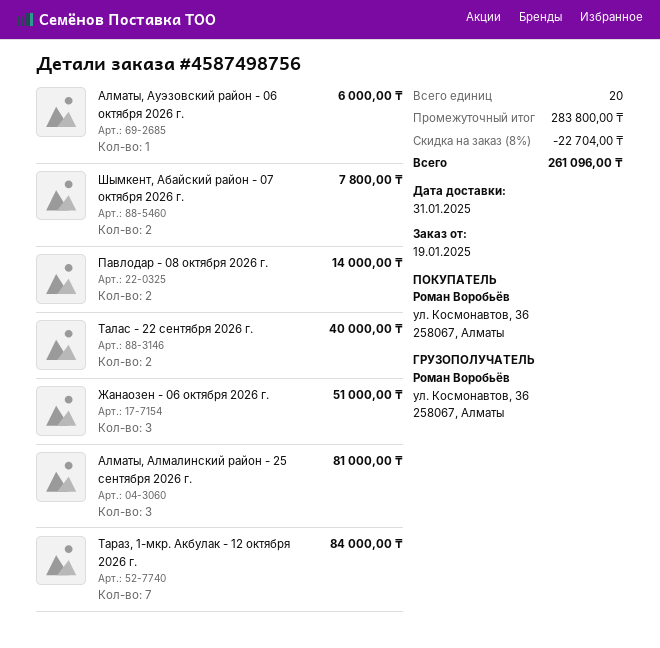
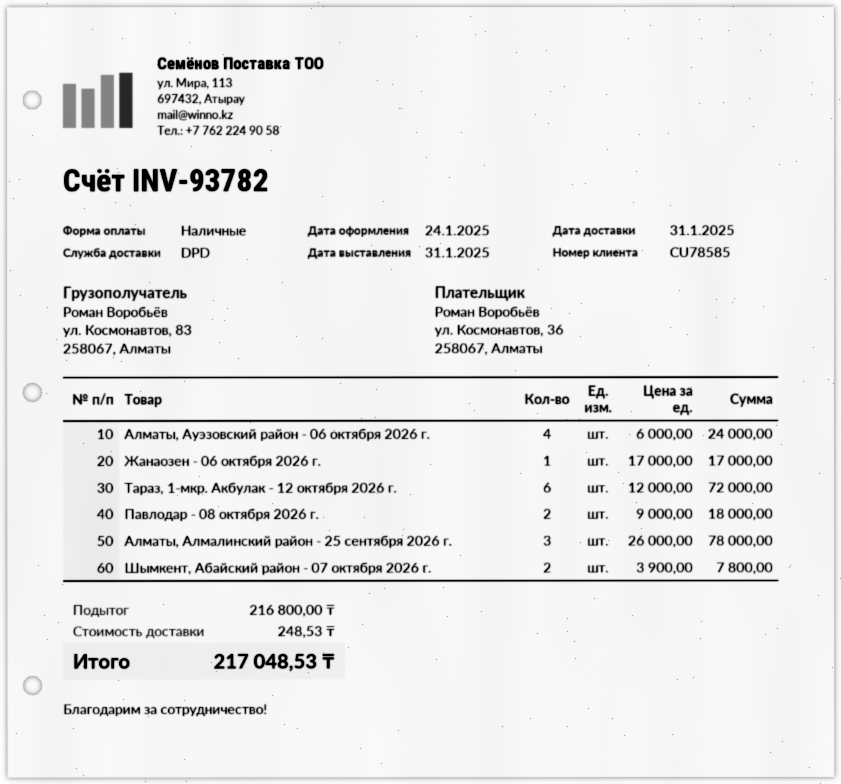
order date: 2025-01-19 -> 2025-01-24
ship to: ул. Космонавтов, 36, 258067, Алматы -> ул. Космонавтов, 83, 258067, Алматы
Алматы, Ауэзовский район - 06 октября 2026 г.: 1 for 6000.00 -> 4 for 24000.00
Павлодар - 08 октября 2026 г.: 2 for 14000.00 -> 2 for 18000.00
Талас - 22 сентября 2026 г.: 2 for 40000.00 -> none
Жанаозен - 06 октября 2026 г.: 3 for 51000.00 -> 1 for 17000.00
Алматы, Алмалинский район - 25 сентября 2026 г.: 3 for 81000.00 -> 3 for 78000.00
Тараз, 1-мкр. Акбулак - 12 октября 2026 г.: 7 for 84000.00 -> 6 for 72000.00
subtotal: 283800.00 -> 216800.00
discount: 8% = 22704.00 -> none
shipping: none -> 248.53
total: 261096.00 -> 217048.53

